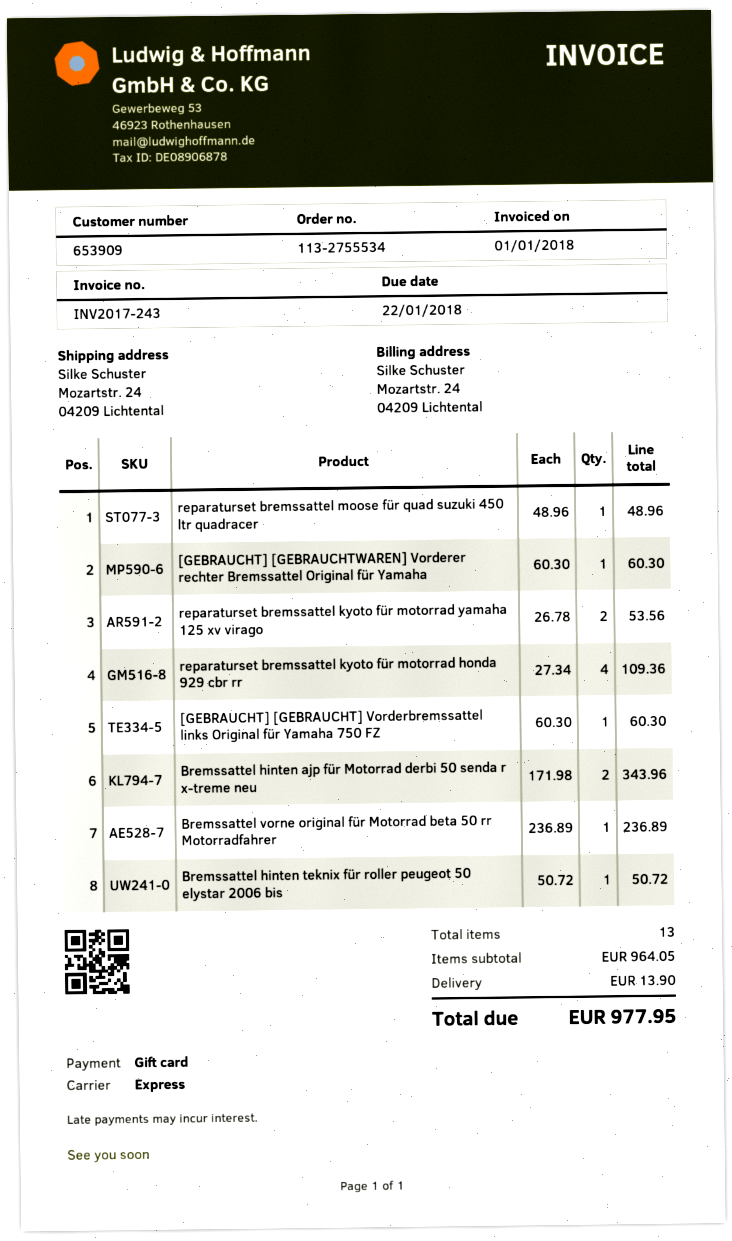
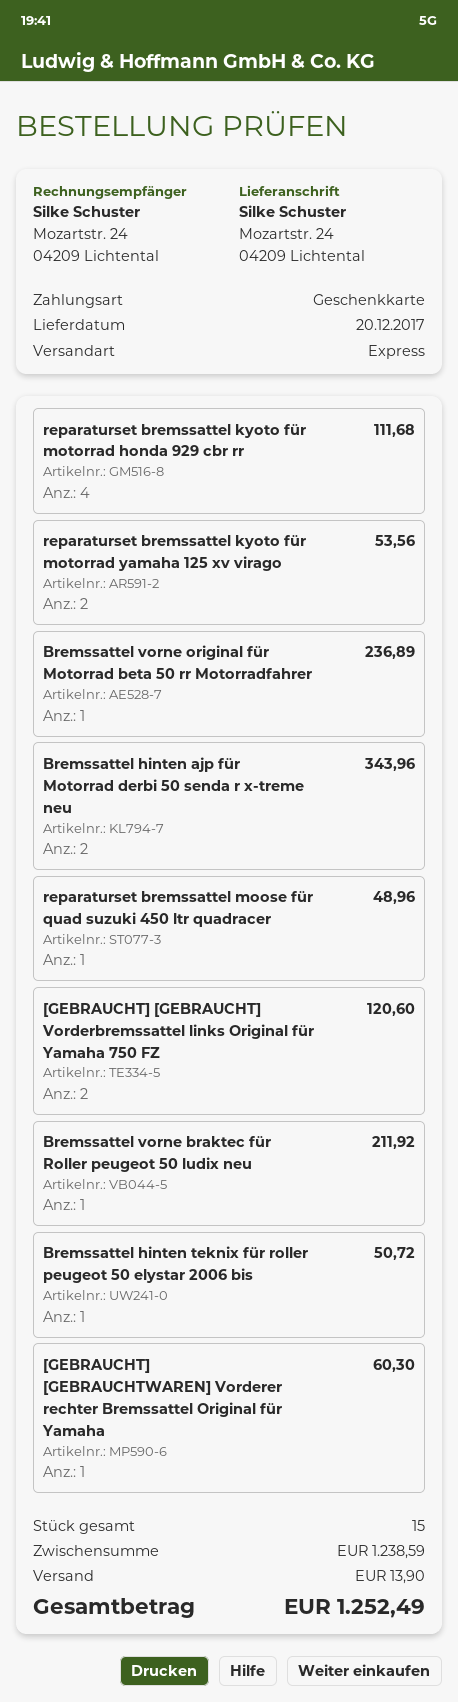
reparaturset bremssattel kyoto für motorrad honda 929 cbr rr: 4 for 109.36 -> 4 for 111.68
[GEBRAUCHT] [GEBRAUCHT] Vorderbremssattel links Original für Yamaha 750 FZ: 1 for 60.30 -> 2 for 120.60
Bremssattel vorne braktec für Roller peugeot 50 ludix neu: none -> 1 for 211.92
total quantity: 13 -> 15
subtotal: 964.05 -> 1238.59
total: 977.95 -> 1252.49

